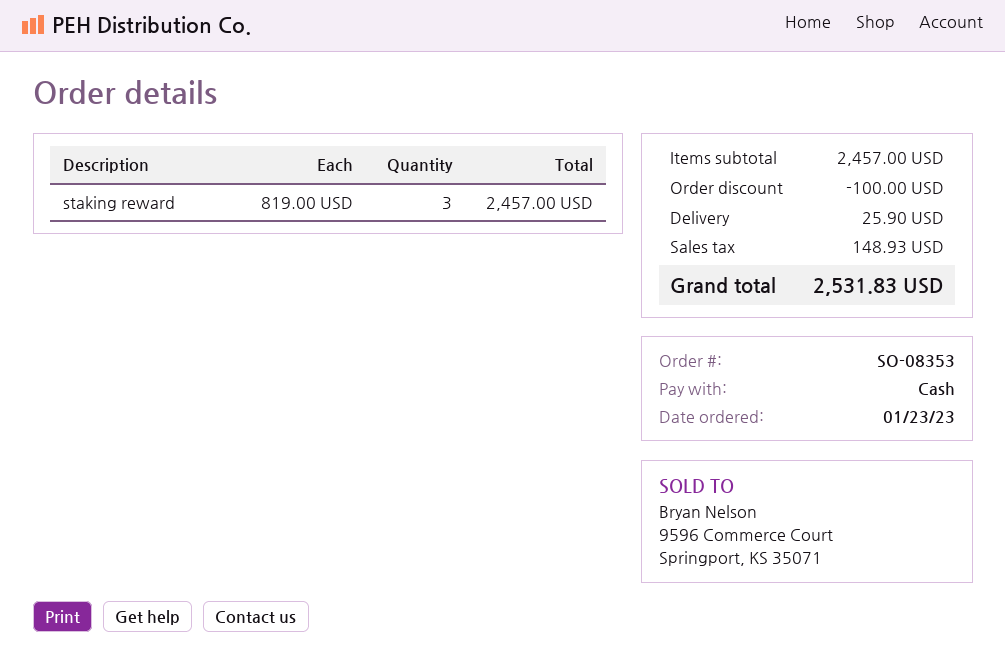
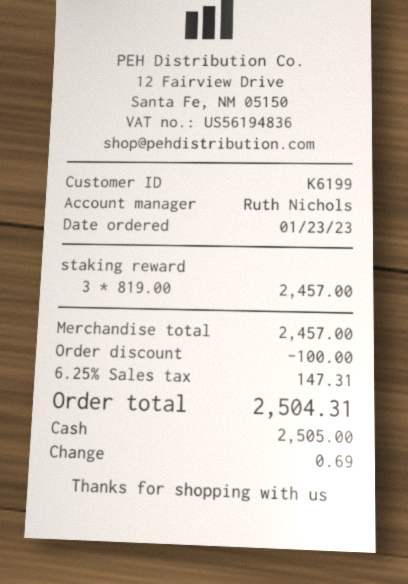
shipping: 25.90 -> none
tax: 148.93 -> 147.31
total: 2531.83 -> 2504.31

